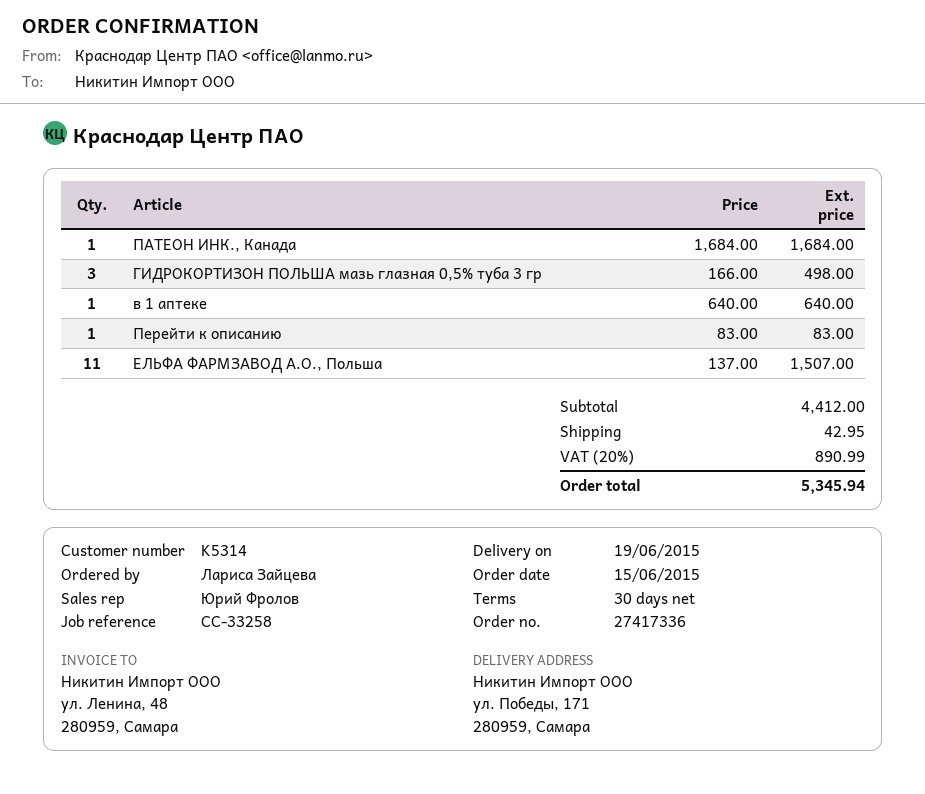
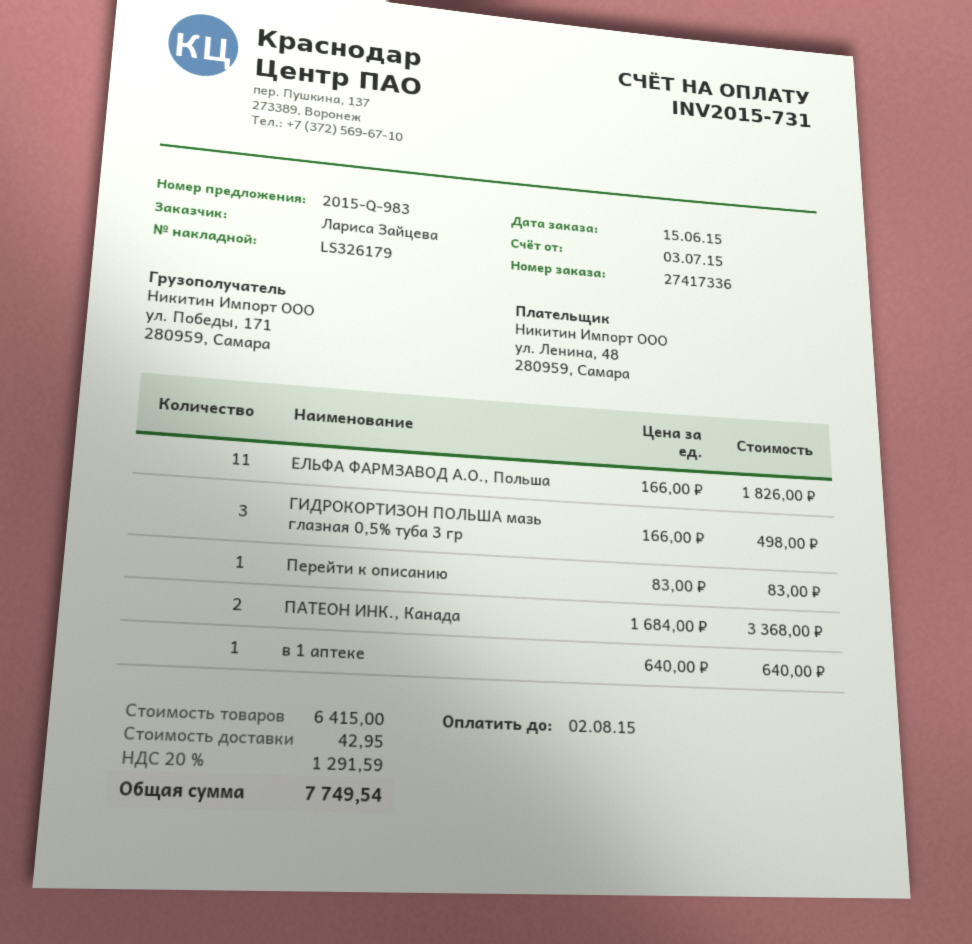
ПАТЕОН ИНК., Канада: 1 x 1684.00 = 1684.00 -> 2 x 1684.00 = 3368.00
ЕЛЬФА ФАРМЗАВОД А.О., Польша: 11 x 137.00 = 1507.00 -> 11 x 166.00 = 1826.00
subtotal: 4412.00 -> 6415.00
tax: 20% = 890.99 -> 20% = 1291.59
total: 5345.94 -> 7749.54

